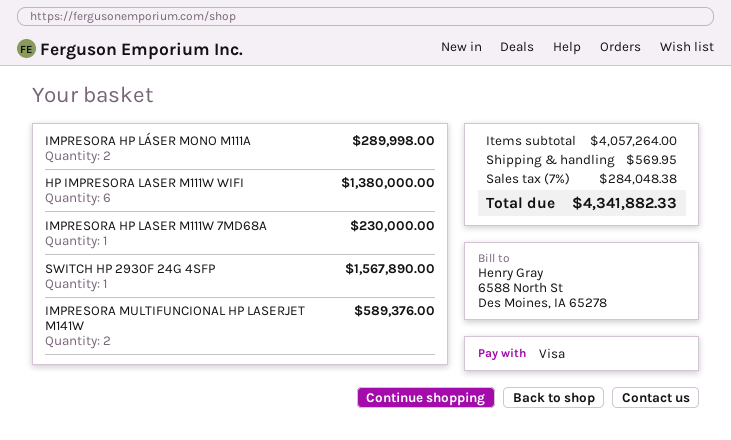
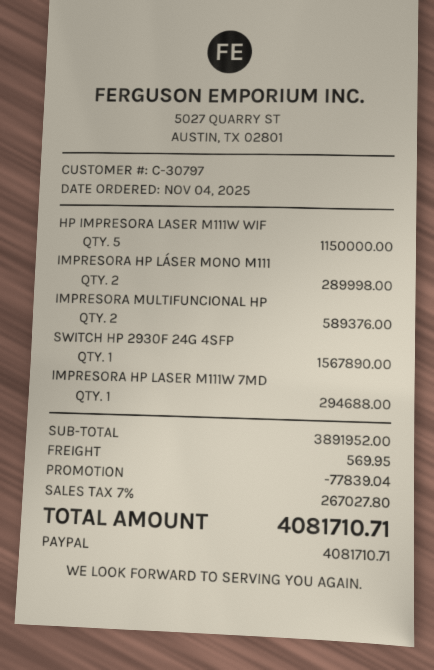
payment method: Visa -> PayPal
HP IMPRESORA LASER M111W WIFI: 6 for 1380000.00 -> 5 for 1150000.00
IMPRESORA HP LASER M111W 7MD68A: 1 for 230000.00 -> 1 for 294688.00
subtotal: 4057264.00 -> 3891952.00
discount: none -> 77839.04
tax: 7% = 284048.38 -> 7% = 267027.80
total: 4341882.33 -> 4081710.71

